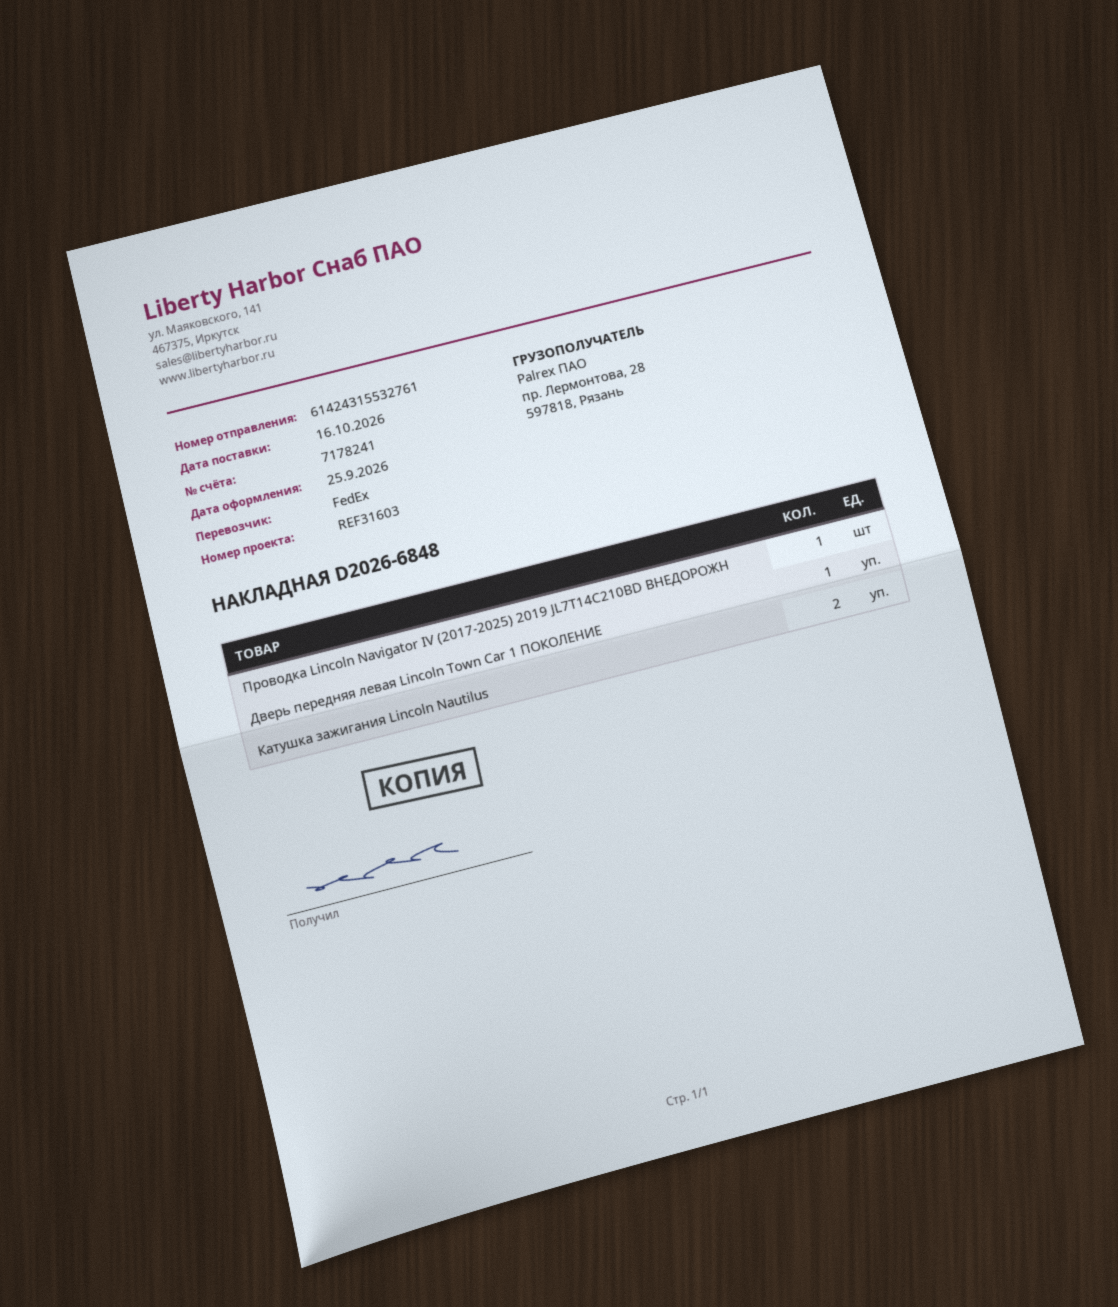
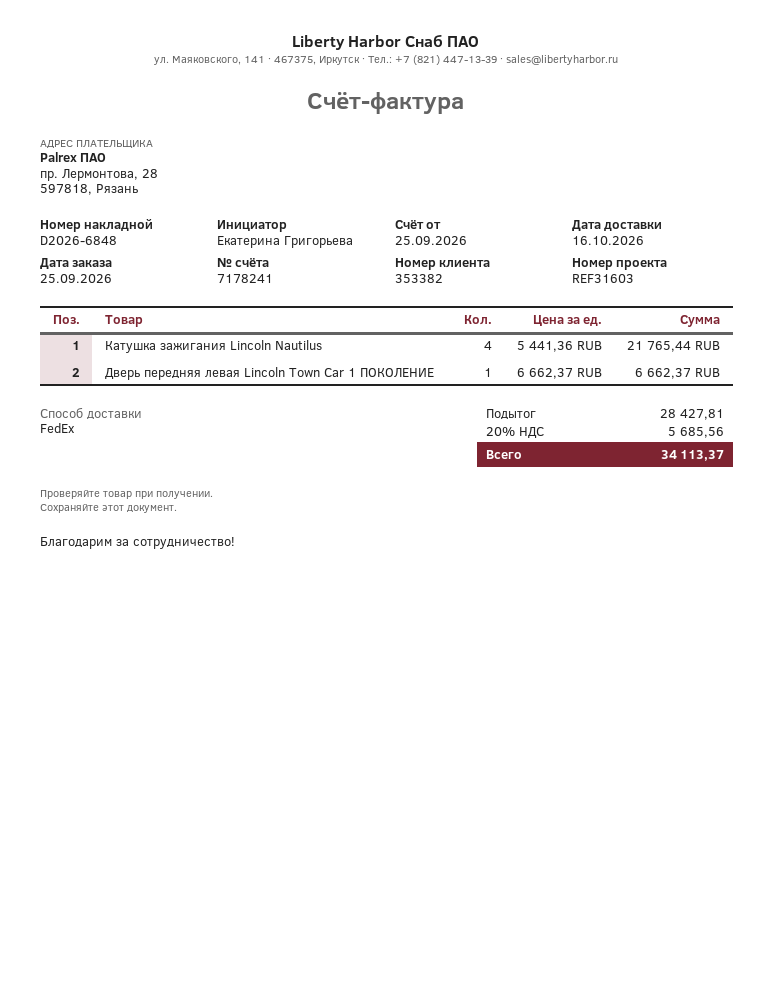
Проводка Lincoln Navigator IV (2017-2025) 2019 JL7T14C210BD ВНЕДОРОЖН: 1 -> none
Катушка зажигания Lincoln Nautilus: 2 -> 4

